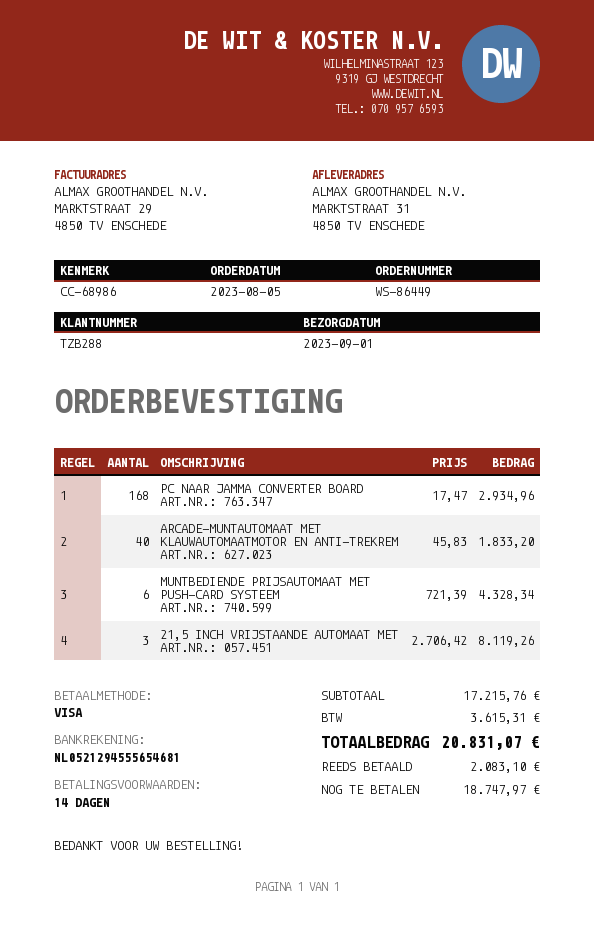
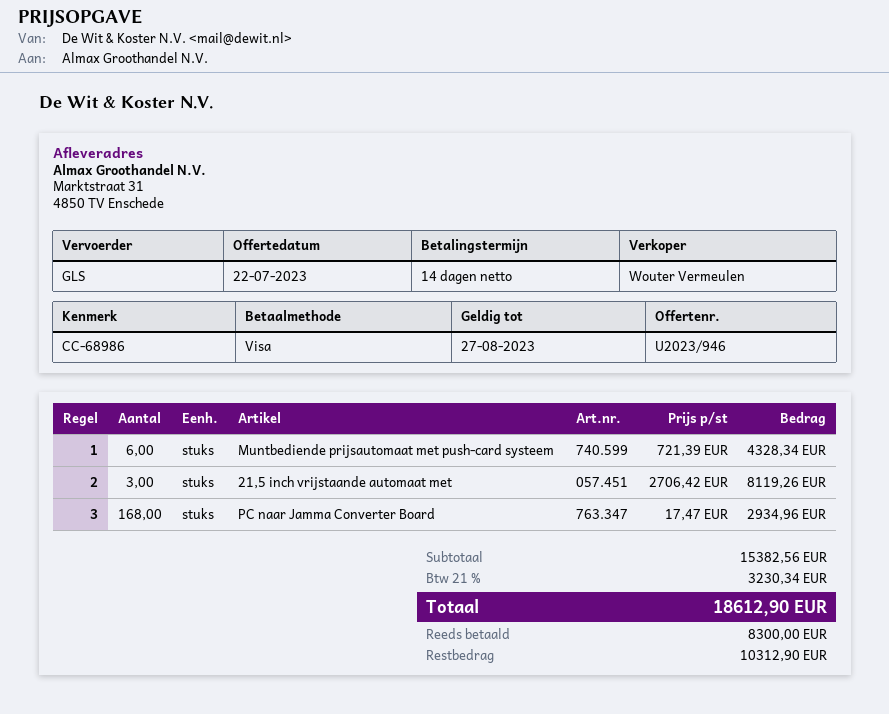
ARCADE-MUNTAUTOMAAT MET KLAUWAUTOMAATMOTOR EN ANTI-TREKREM: 40 x 45.83 = 1833.20 -> none
subtotal: 17215.76 -> 15382.56
tax: 3615.31 -> 3230.34
total: 20831.07 -> 18612.90
deposit: 2083.10 -> 8300.00
balance: 18747.97 -> 10312.90

